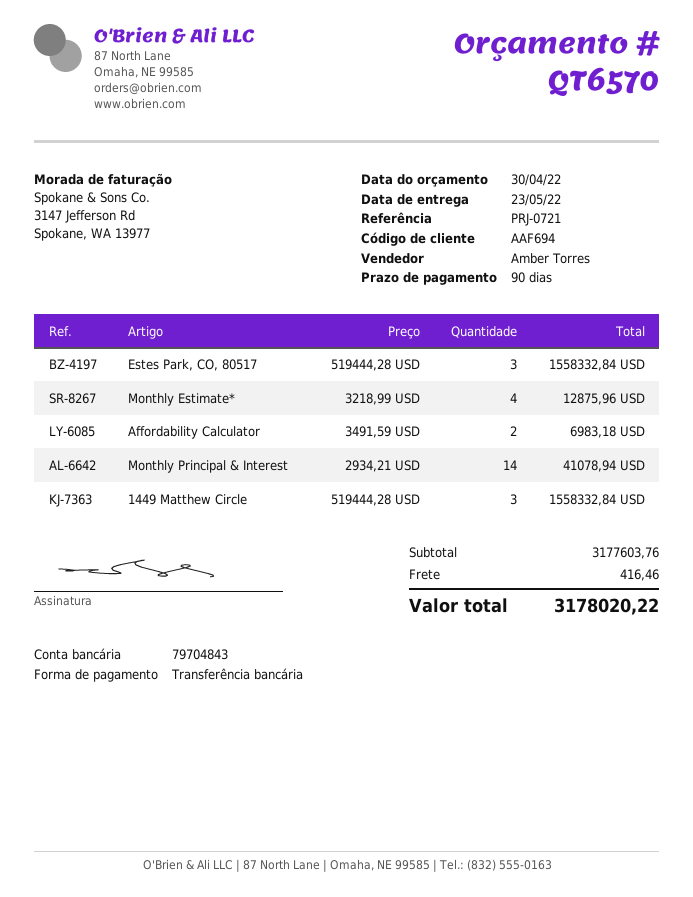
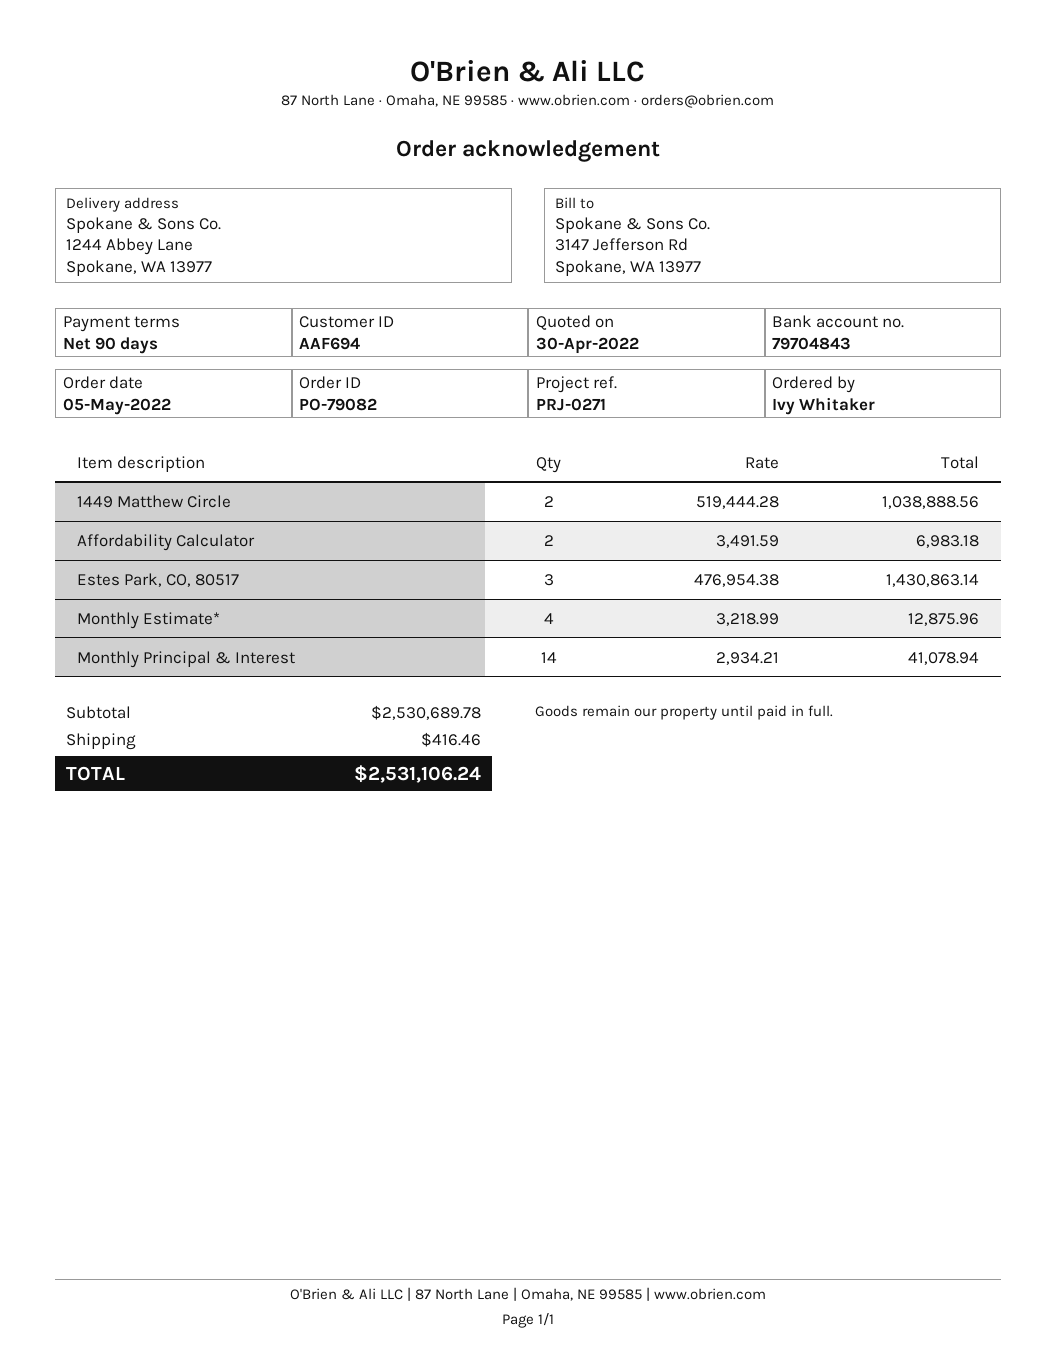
reference: PRJ-0721 -> PRJ-0271
Estes Park, CO, 80517: 3 x 519444.28 = 1558332.84 -> 3 x 476954.38 = 1430863.14
1449 Matthew Circle: 3 x 519444.28 = 1558332.84 -> 2 x 519444.28 = 1038888.56
subtotal: 3177603.76 -> 2530689.78
total: 3178020.22 -> 2531106.24

